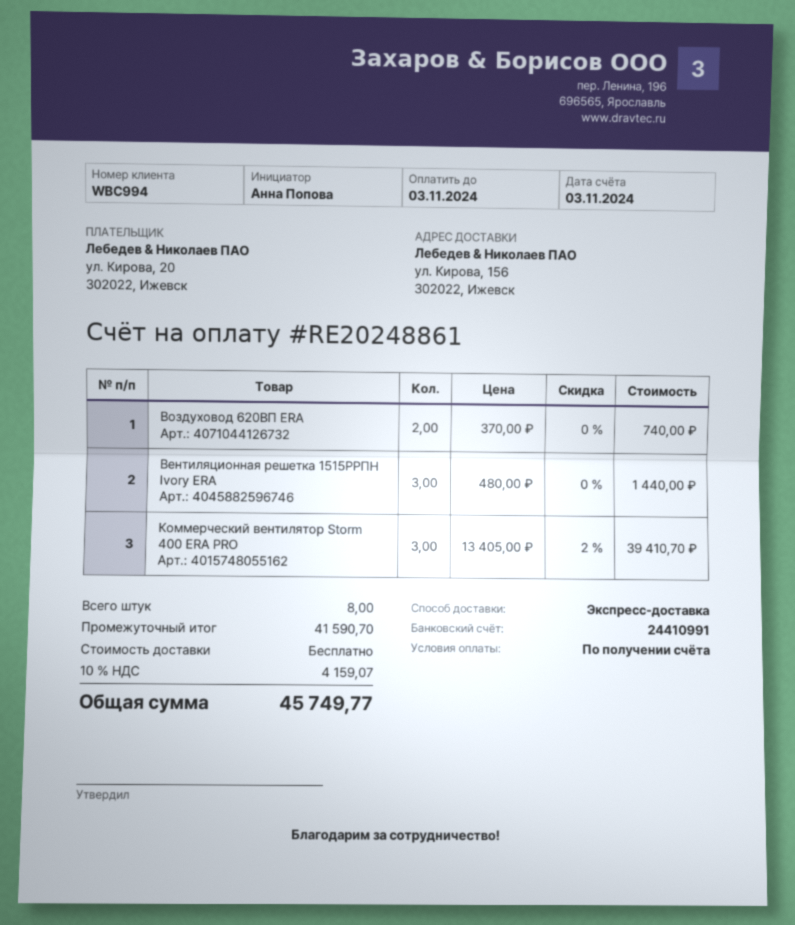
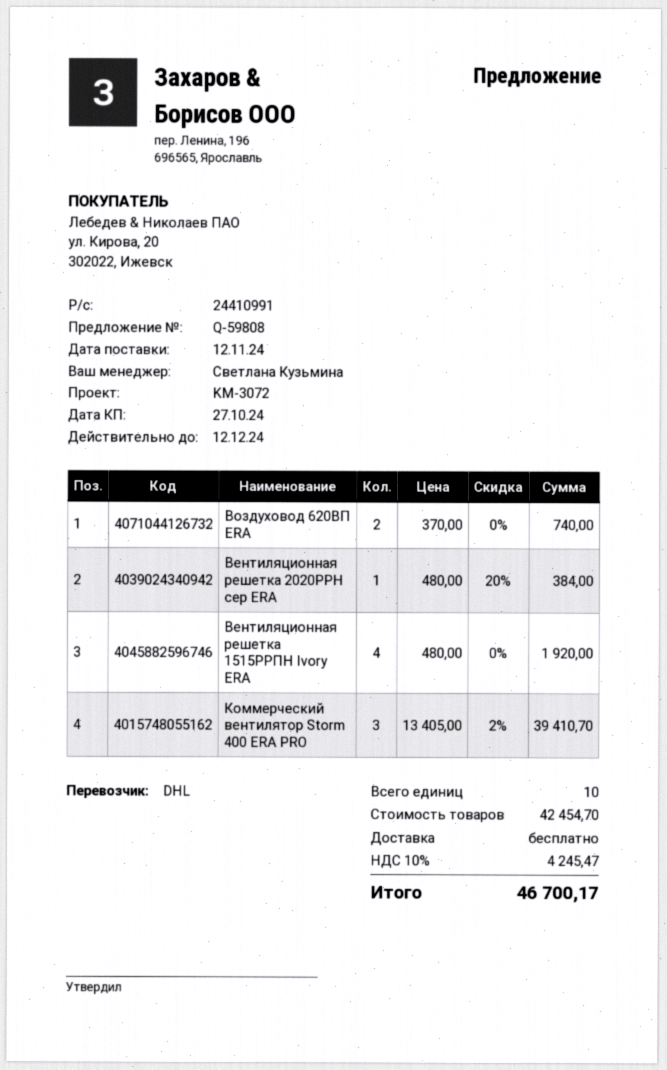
shipping method: express -> DHL
Вентиляционная решетка 1515РРПН Ivory ERA: 3 x 480.00 = 1440.00 -> 4 x 480.00 = 1920.00
Вентиляционная решетка 2020РРН сер ERA: none -> 1 x 480.00 - 20% = 384.00
total quantity: 8 -> 10
subtotal: 41590.70 -> 42454.70
tax: 10% = 4159.07 -> 10% = 4245.47
total: 45749.77 -> 46700.17

